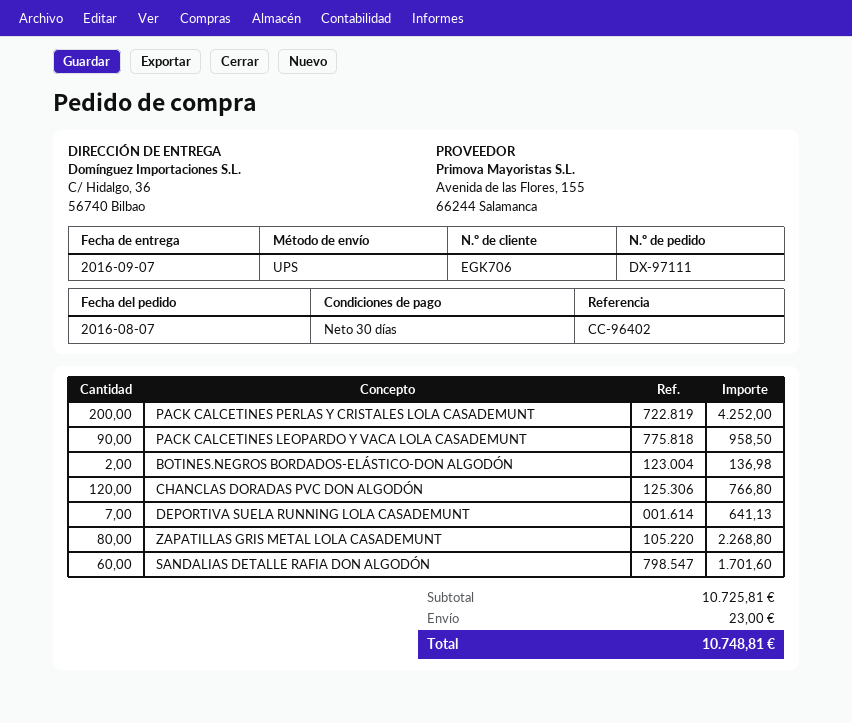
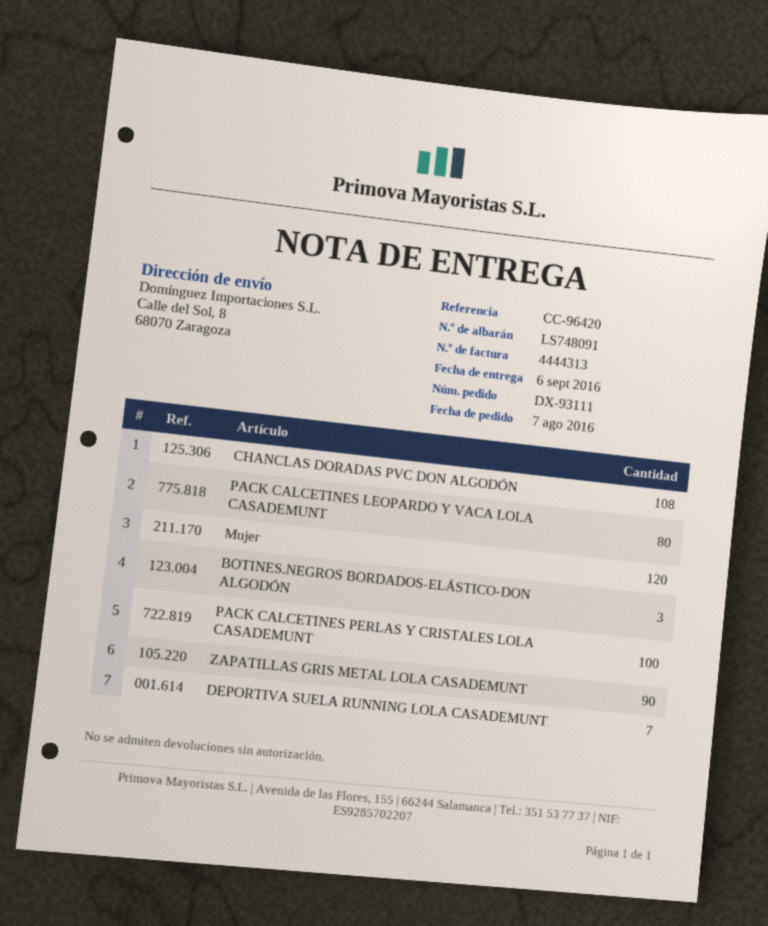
order number: DX-97111 -> DX-93111
delivery date: 2016-09-07 -> 2016-09-06
reference: CC-96402 -> CC-96420
ship to: C/ Hidalgo, 36, 56740 Bilbao -> Calle del Sol, 8, 68070 Zaragoza
PACK CALCETINES PERLAS Y CRISTALES LOLA CASADEMUNT: 200 -> 100
PACK CALCETINES LEOPARDO Y VACA LOLA CASADEMUNT: 90 -> 80
BOTINES.NEGROS BORDADOS-ELÁSTICO-DON ALGODÓN: 2 -> 3
CHANCLAS DORADAS PVC DON ALGODÓN: 120 -> 108
ZAPATILLAS GRIS METAL LOLA CASADEMUNT: 80 -> 90
SANDALIAS DETALLE RAFIA DON ALGODÓN: 60 -> none
Mujer: none -> 120

